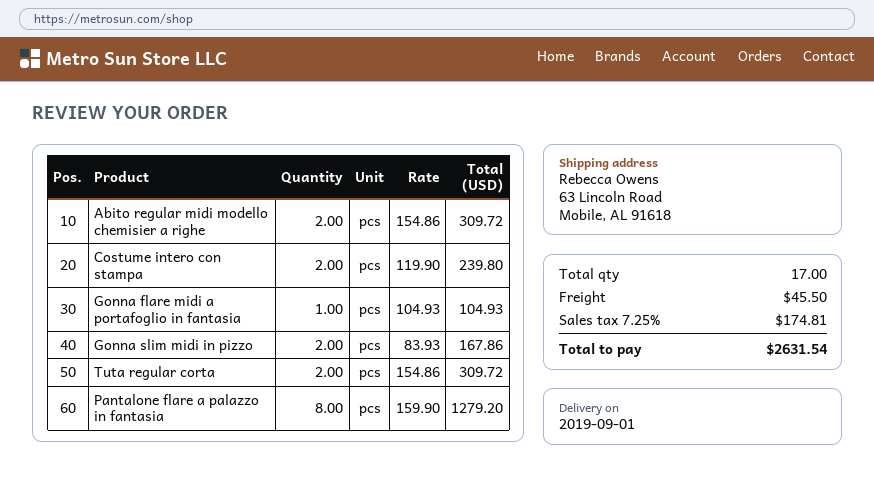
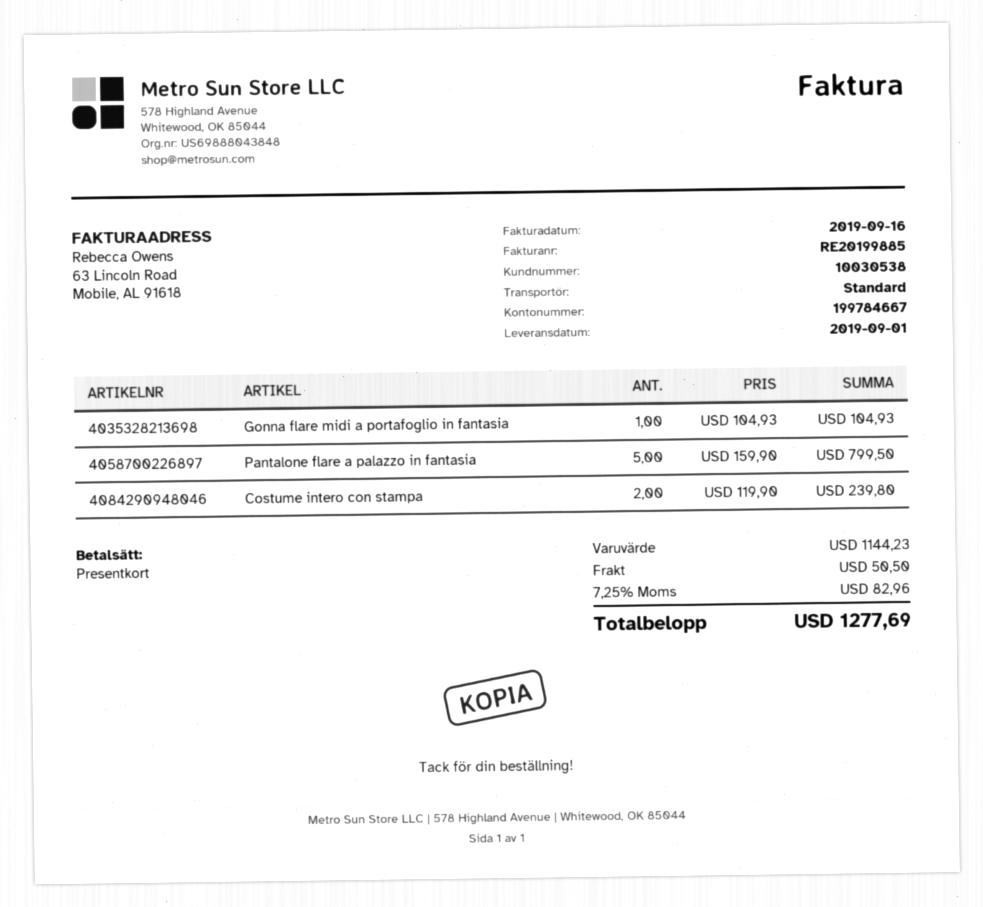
Abito regular midi modello chemisier a righe: 2 x 154.86 = 309.72 -> none
Gonna slim midi in pizzo: 2 x 83.93 = 167.86 -> none
Tuta regular corta: 2 x 154.86 = 309.72 -> none
Pantalone flare a palazzo in fantasia: 8 x 159.90 = 1279.20 -> 5 x 159.90 = 799.50
shipping: 45.50 -> 50.50
tax: 7.25% = 174.81 -> 7.25% = 82.96
total: 2631.54 -> 1277.69

